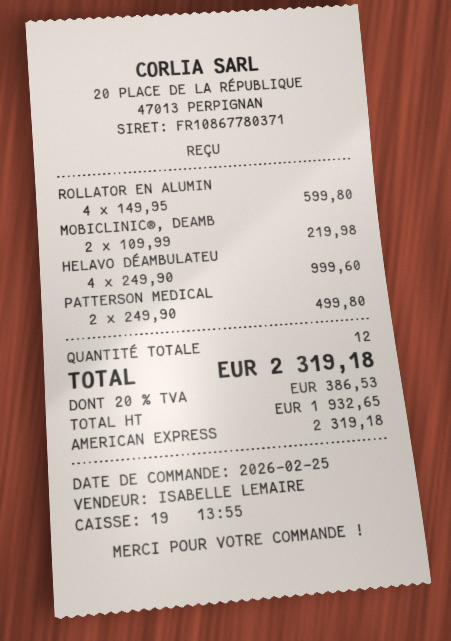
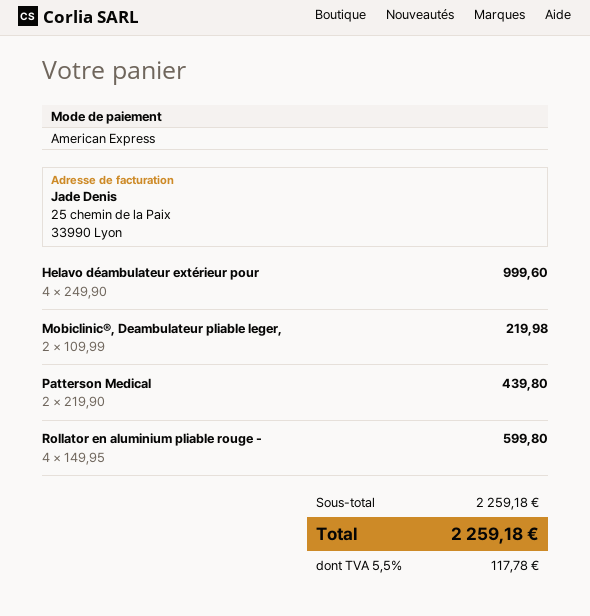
PATTERSON MEDICAL: 2 x 249.90 = 499.80 -> 2 x 219.90 = 439.80
tax: 20% = 386.53 -> 5.5% = 117.78
total: 2319.18 -> 2259.18

